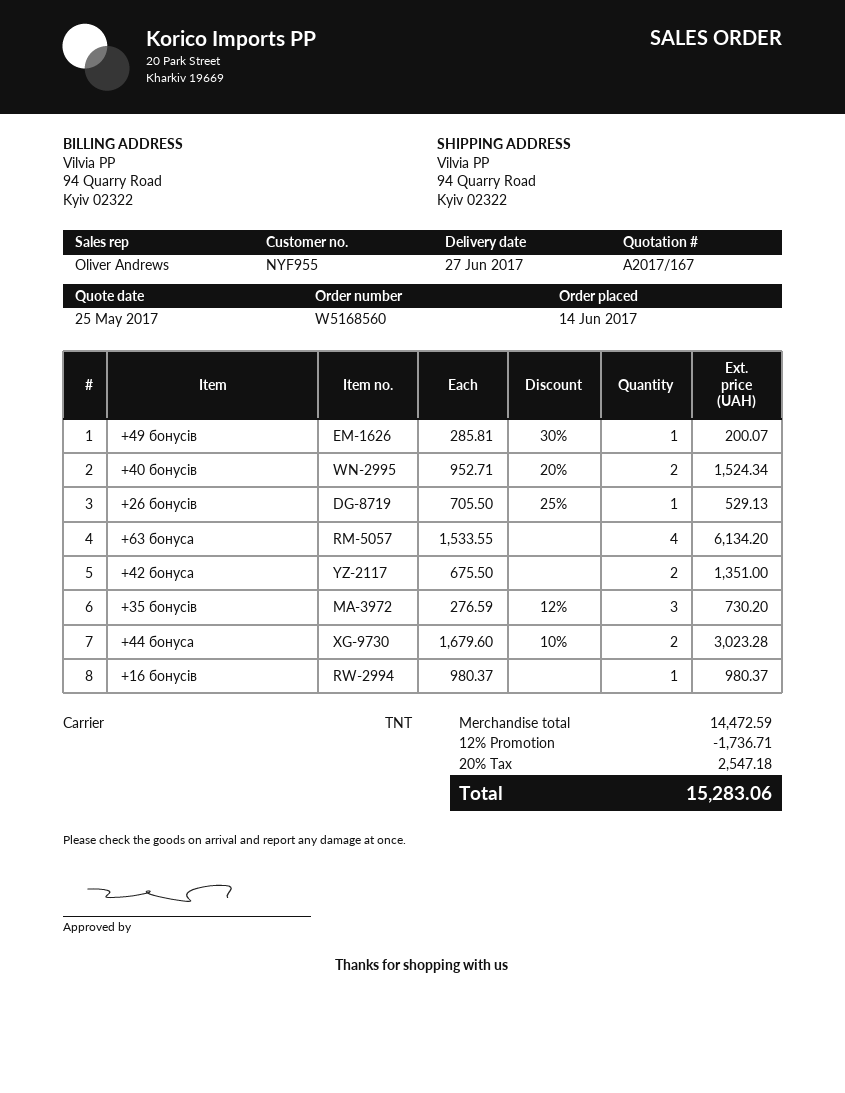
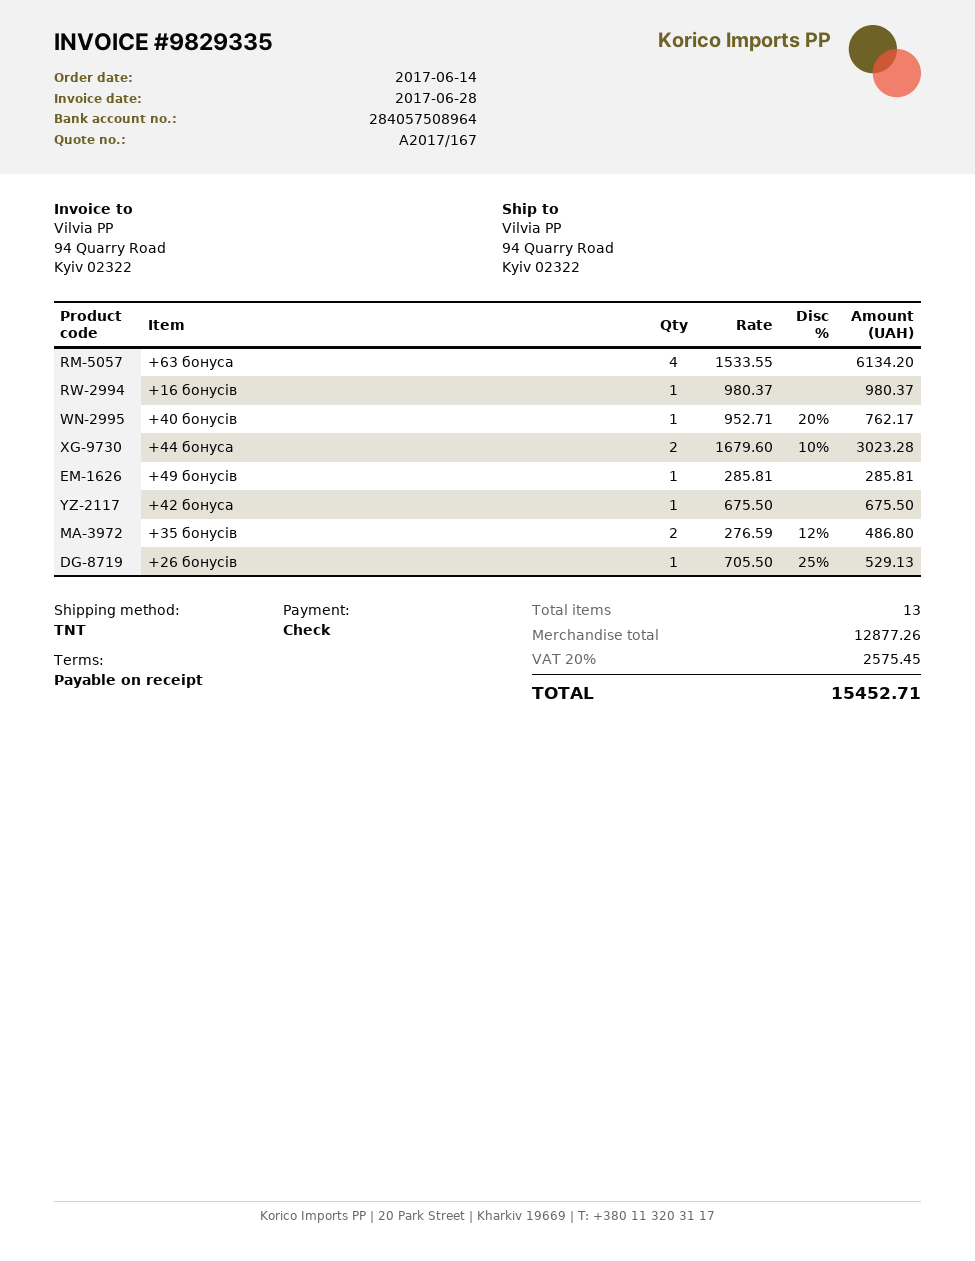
+49 бонусів: 1 x 285.81 - 30% = 200.07 -> 1 x 285.81 = 285.81
+40 бонусів: 2 x 952.71 - 20% = 1524.34 -> 1 x 952.71 - 20% = 762.17
+42 бонуса: 2 x 675.50 = 1351.00 -> 1 x 675.50 = 675.50
+35 бонусів: 3 x 276.59 - 12% = 730.20 -> 2 x 276.59 - 12% = 486.80
subtotal: 14472.59 -> 12877.26
discount: 12% = 1736.71 -> none
tax: 20% = 2547.18 -> 20% = 2575.45
total: 15283.06 -> 15452.71

